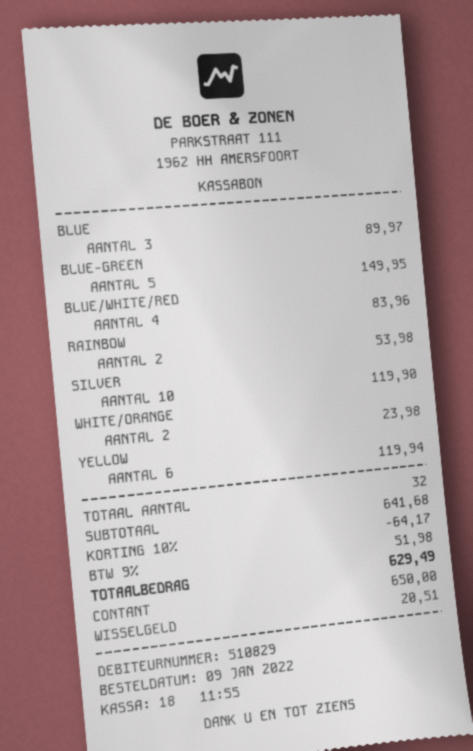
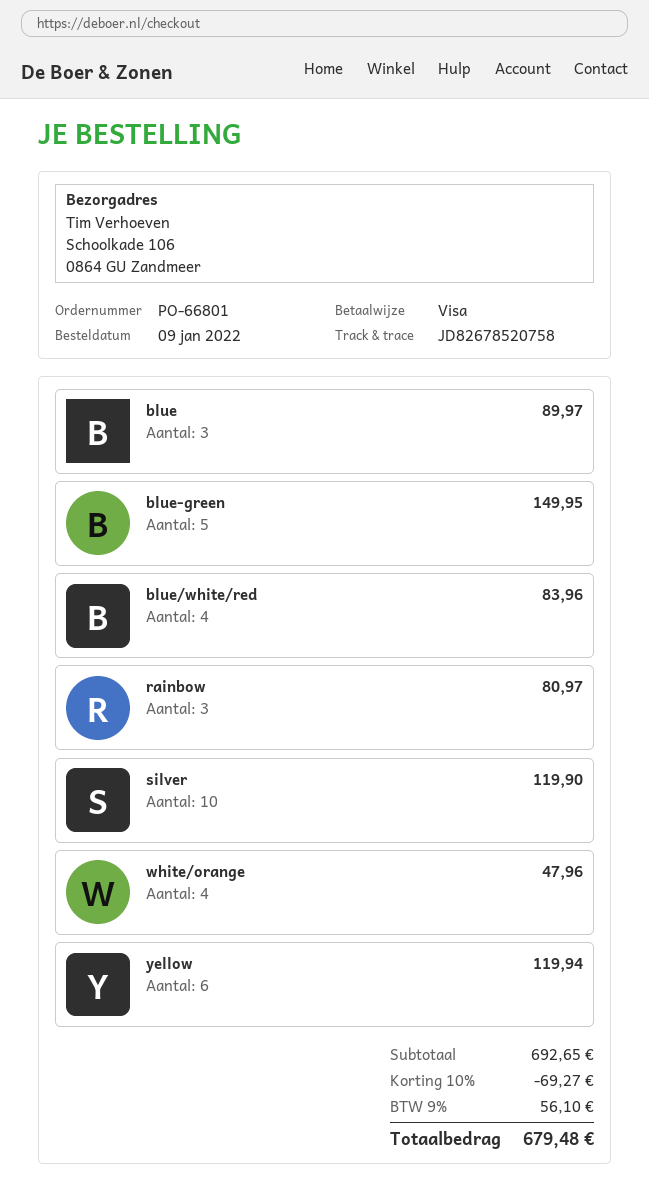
payment method: cash -> Visa
RAINBOW: 2 for 53.98 -> 3 for 80.97
WHITE/ORANGE: 2 for 23.98 -> 4 for 47.96
subtotal: 641.68 -> 692.65
discount: 10% = 64.17 -> 10% = 69.27
tax: 9% = 51.98 -> 9% = 56.10
total: 629.49 -> 679.48

